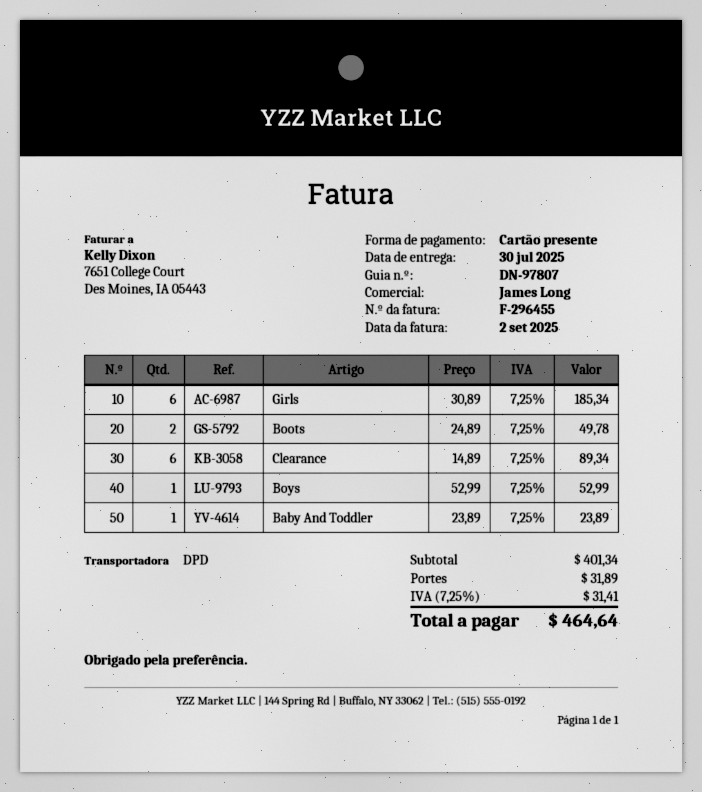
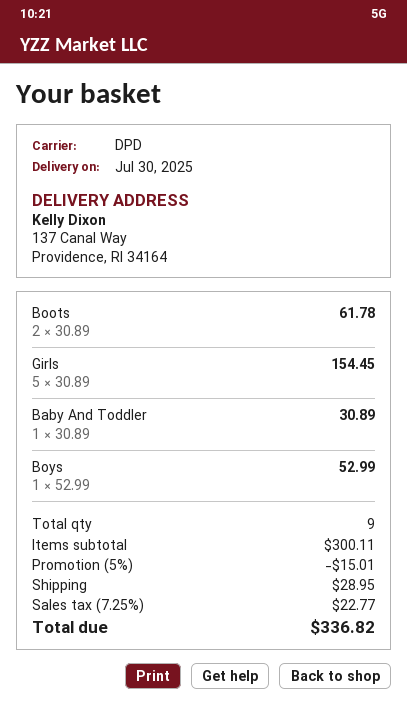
Girls: 6 x 30.89 = 185.34 -> 5 x 30.89 = 154.45
Boots: 2 x 24.89 = 49.78 -> 2 x 30.89 = 61.78
Clearance: 6 x 14.89 = 89.34 -> none
Baby And Toddler: 1 x 23.89 = 23.89 -> 1 x 30.89 = 30.89
subtotal: 401.34 -> 300.11
discount: none -> 5% = 15.01
shipping: 31.89 -> 28.95
tax: 7.25% = 31.41 -> 7.25% = 22.77
total: 464.64 -> 336.82

